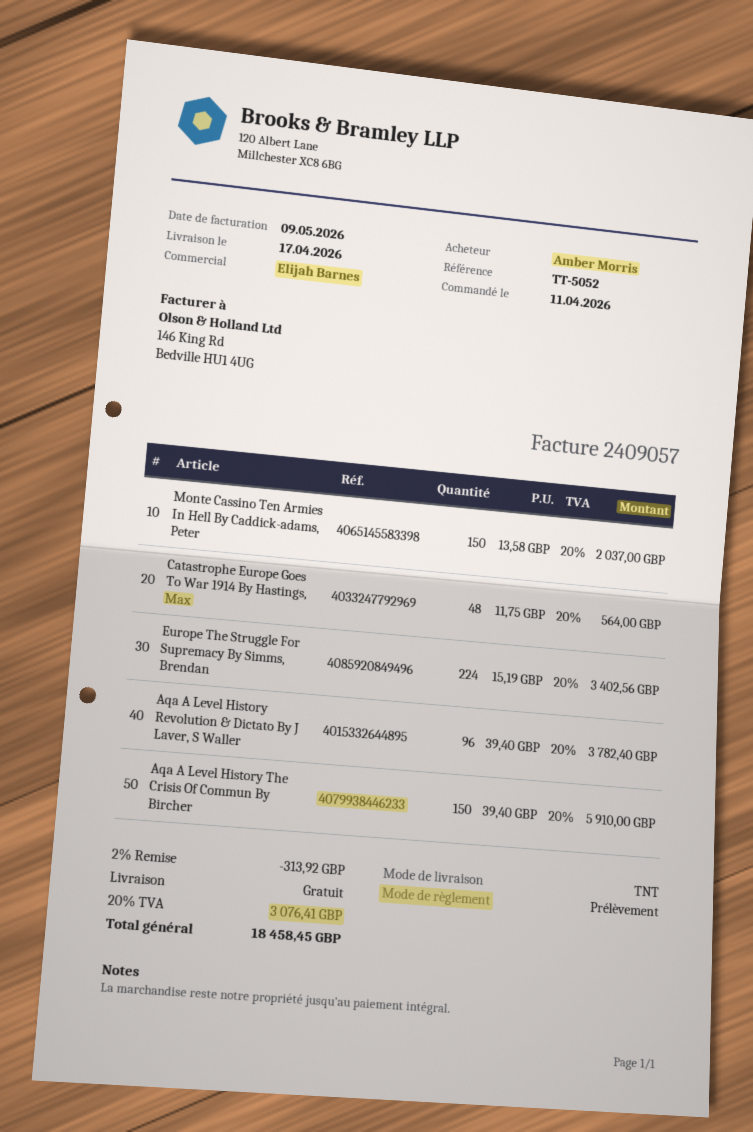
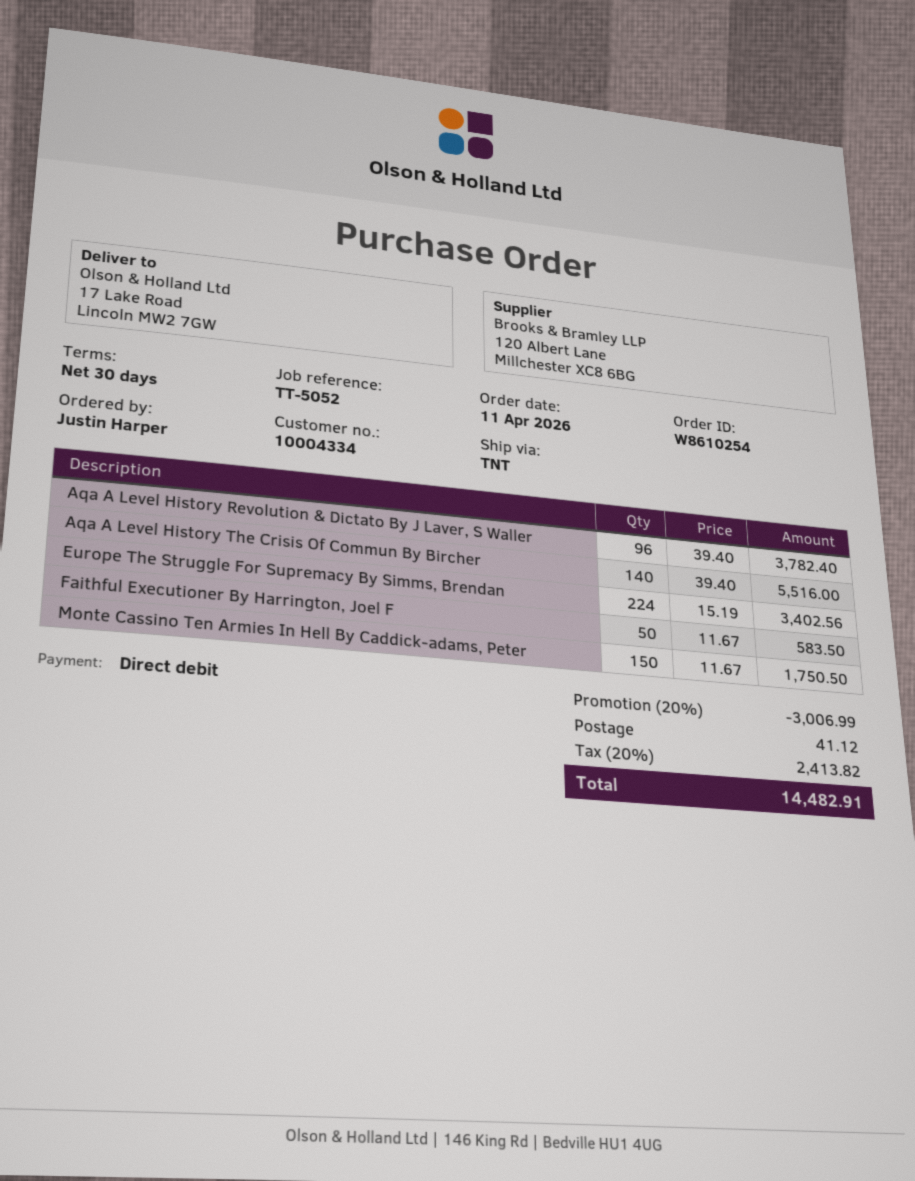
ordered by: Amber Morris -> Justin Harper
Monte Cassino Ten Armies In Hell By Caddick-adams, Peter: 150 x 13.58 = 2037.00 -> 150 x 11.67 = 1750.50
Catastrophe Europe Goes To War 1914 By Hastings, Max: 48 x 11.75 = 564.00 -> none
Aqa A Level History The Crisis Of Commun By Bircher: 150 x 39.40 = 5910.00 -> 140 x 39.40 = 5516.00
Faithful Executioner By Harrington, Joel F: none -> 50 x 11.67 = 583.50
discount: 2% = 313.92 -> 20% = 3006.99
shipping: 0.00 -> 41.12
tax: 20% = 3076.41 -> 20% = 2413.82
total: 18458.45 -> 14482.91

